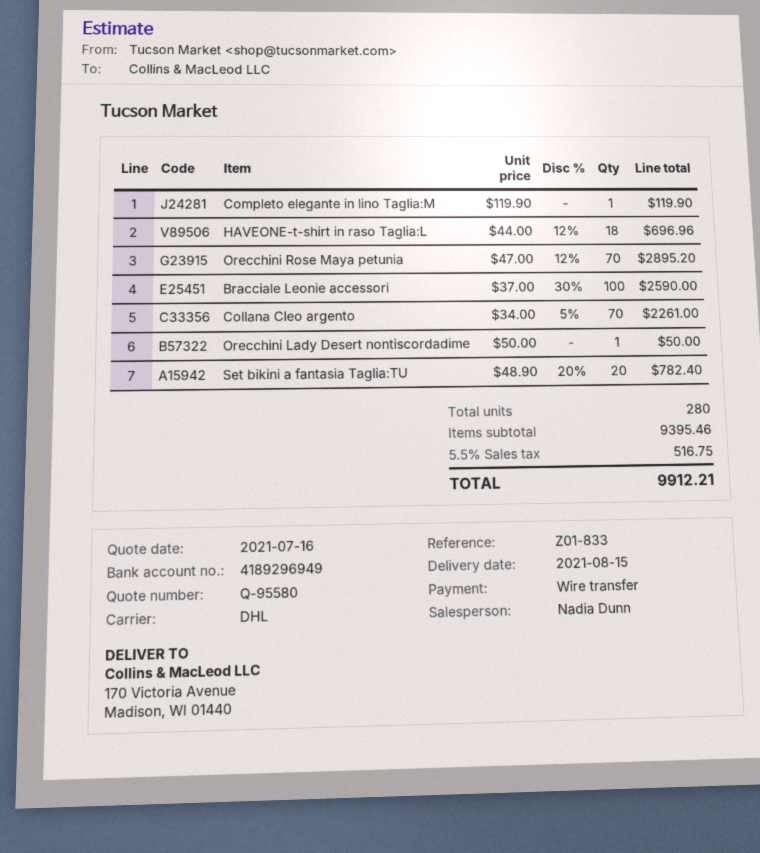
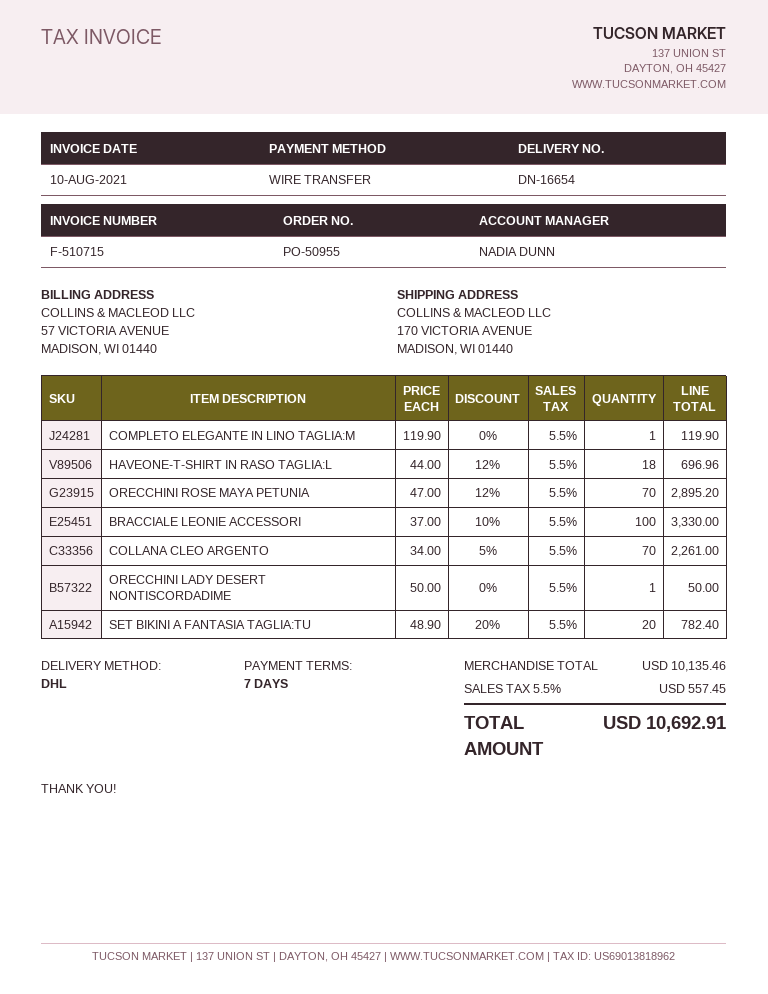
Bracciale Leonie accessori: 100 x 37.00 - 30% = 2590.00 -> 100 x 37.00 - 10% = 3330.00
subtotal: 9395.46 -> 10135.46
tax: 5.5% = 516.75 -> 5.5% = 557.45
total: 9912.21 -> 10692.91

